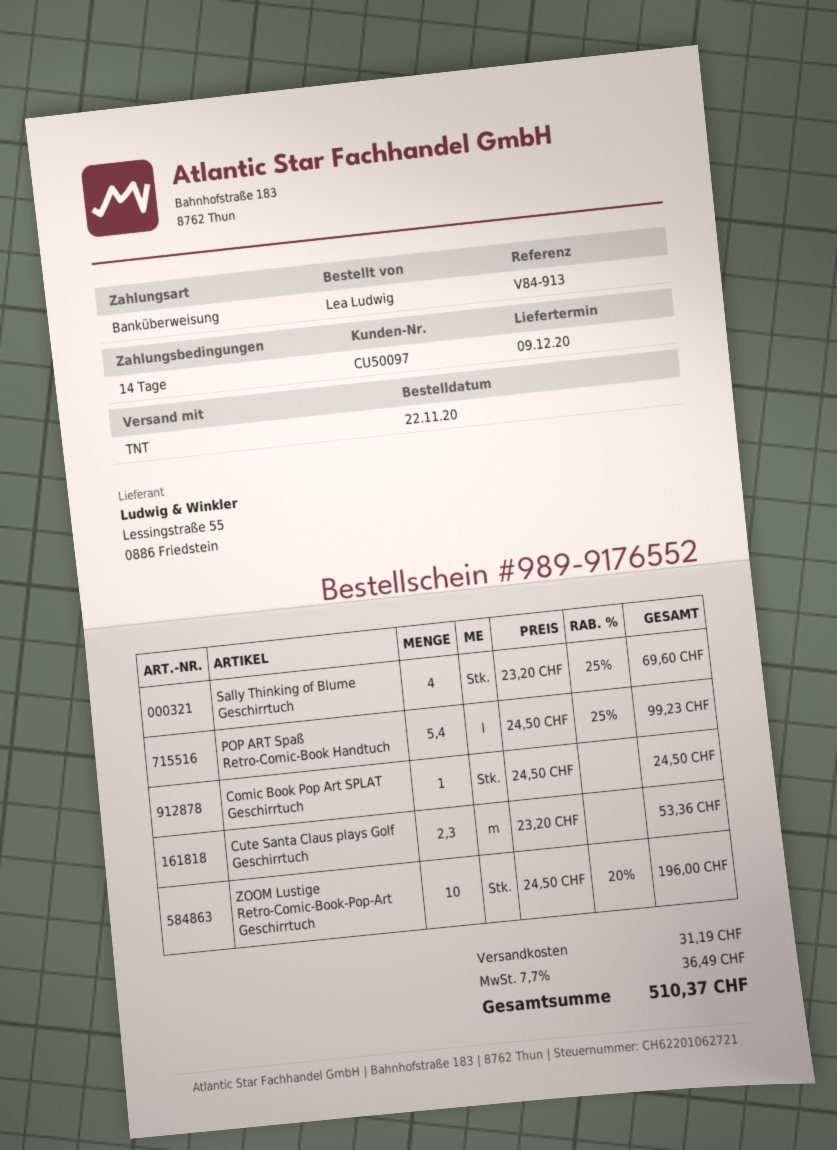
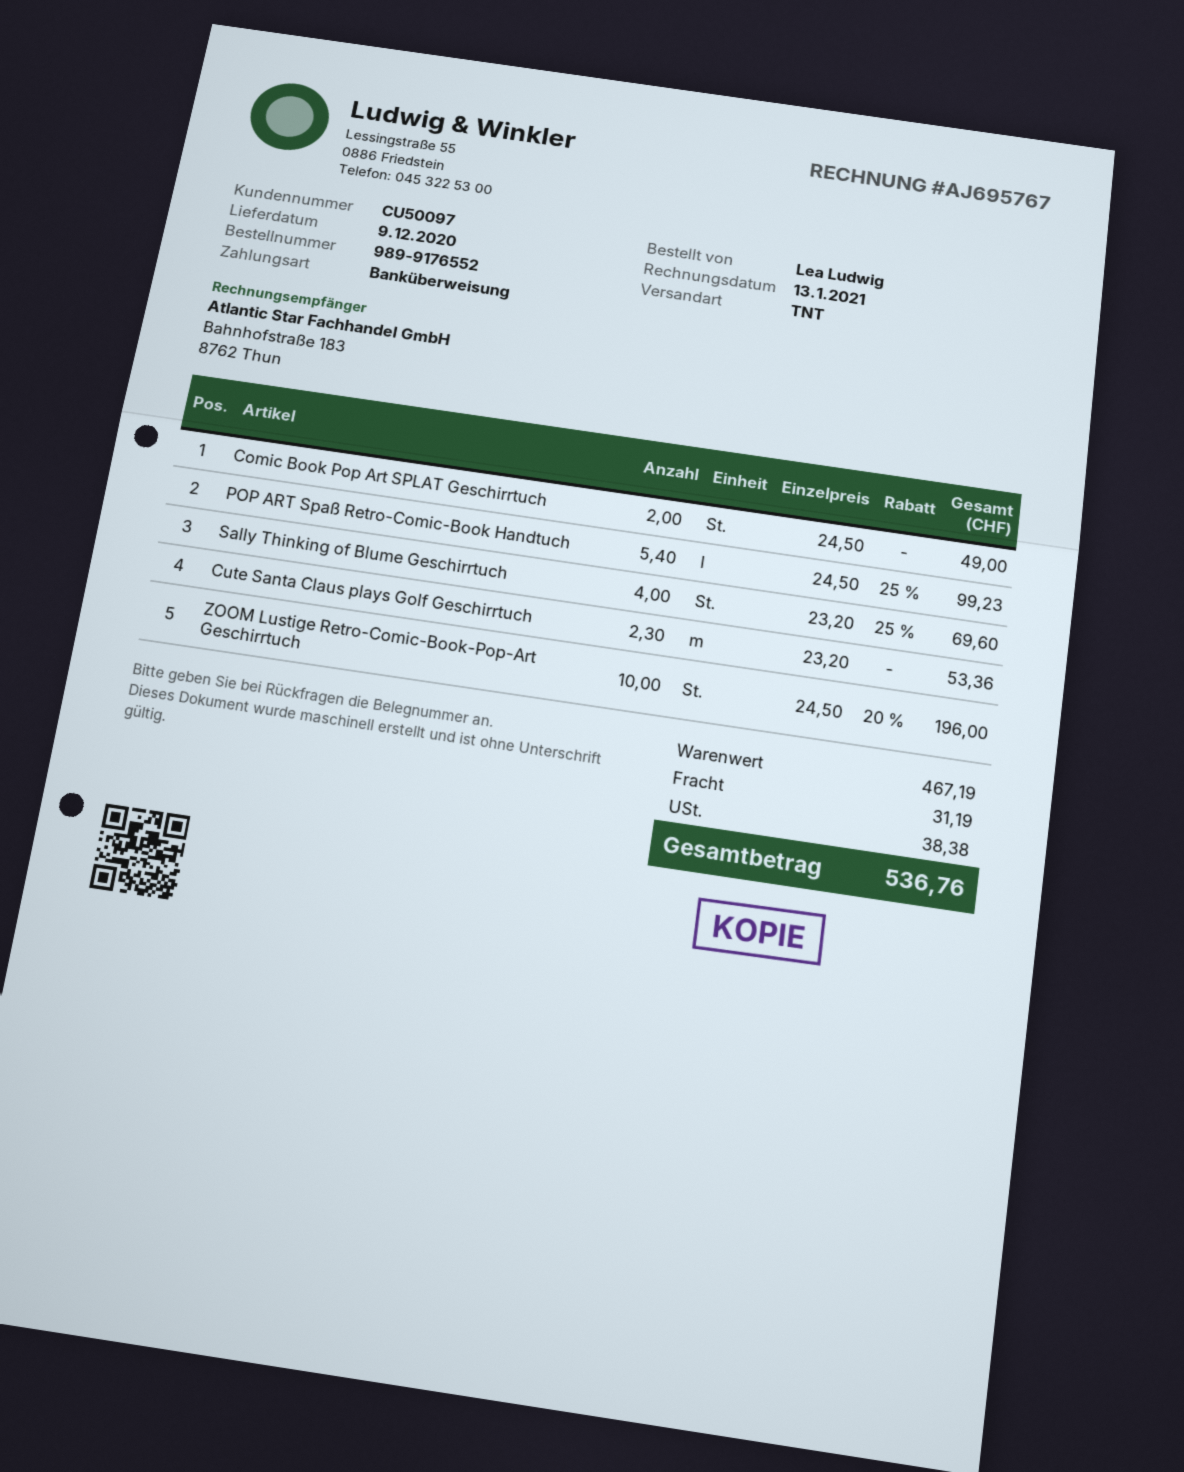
Comic Book Pop Art SPLAT Geschirrtuch: 1 x 24.50 = 24.50 -> 2 x 24.50 = 49.00
tax: 36.49 -> 38.38
total: 510.37 -> 536.76

